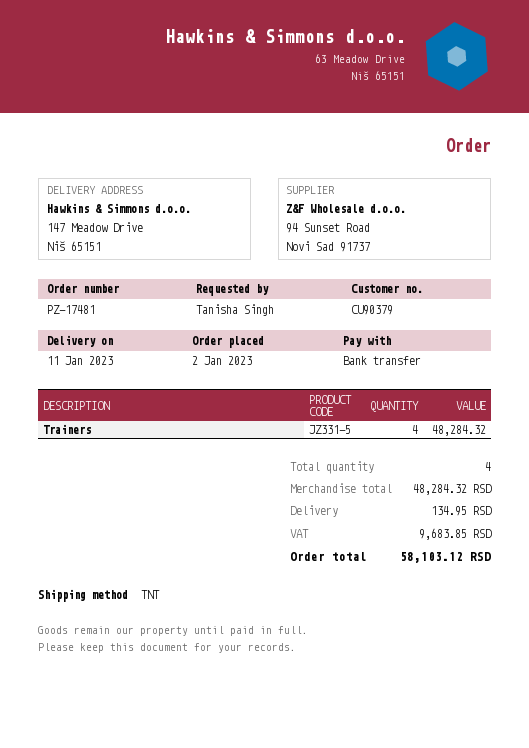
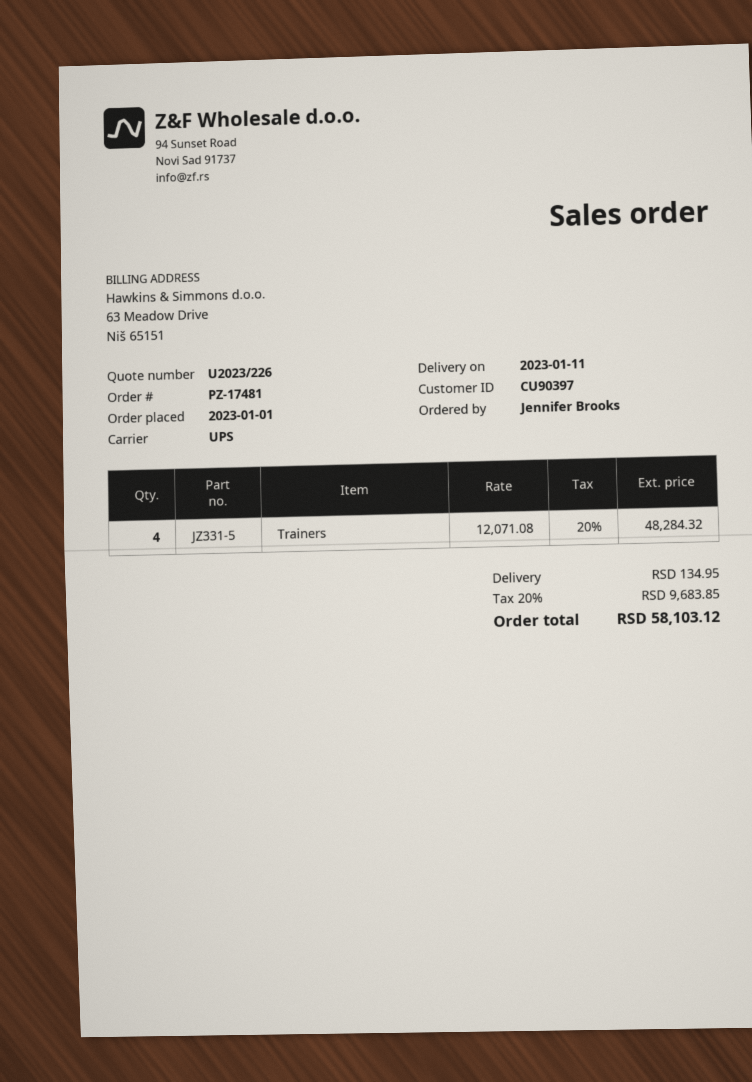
order date: 2023-01-02 -> 2023-01-01
customer number: CU90379 -> CU90397
ordered by: Tanisha Singh -> Jennifer Brooks
shipping method: TNT -> UPS

